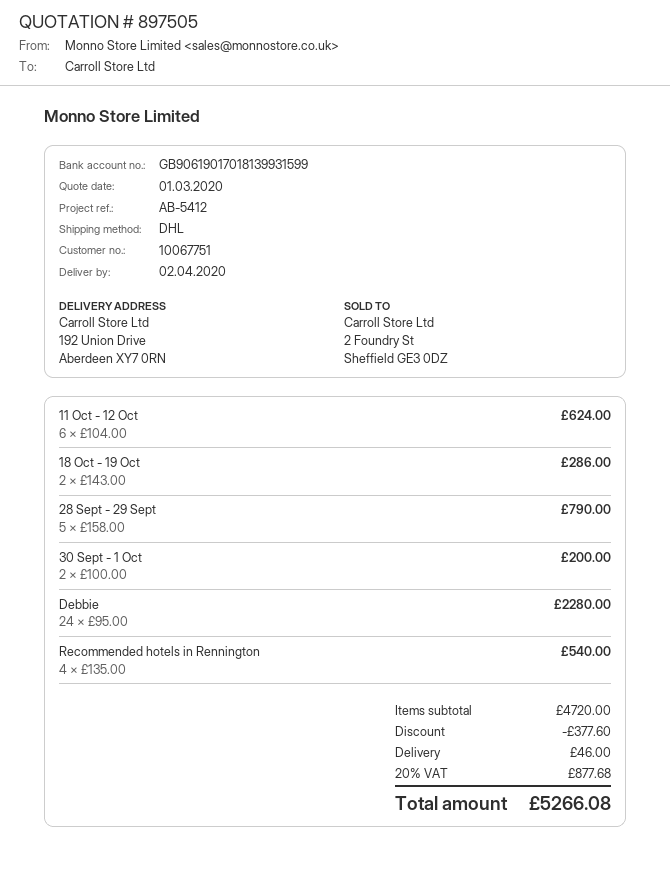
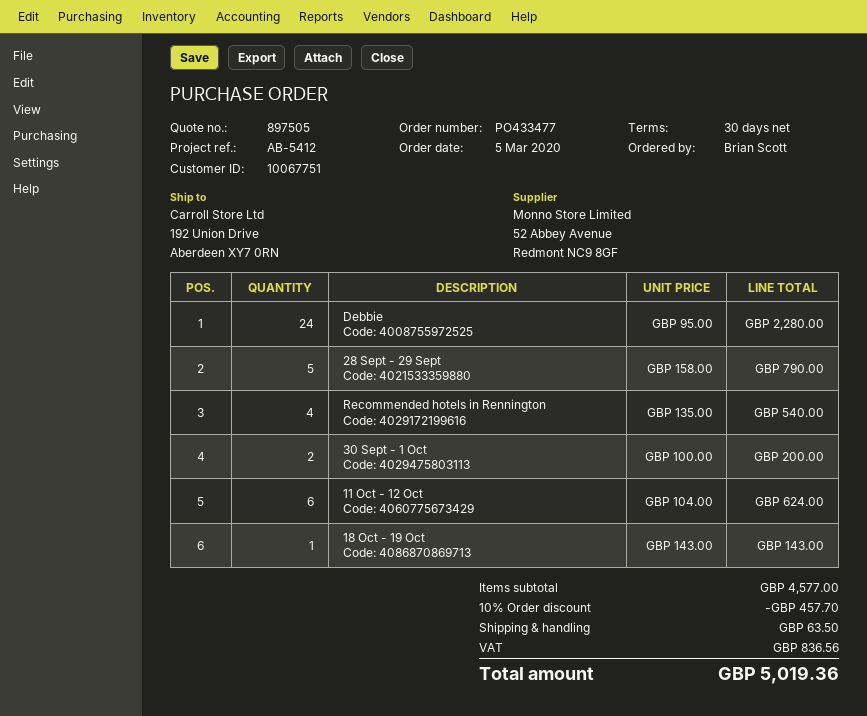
18 Oct - 19 Oct: 2 x 143.00 = 286.00 -> 1 x 143.00 = 143.00
subtotal: 4720.00 -> 4577.00
discount: 377.60 -> 457.70
shipping: 46.00 -> 63.50
tax: 877.68 -> 836.56
total: 5266.08 -> 5019.36

